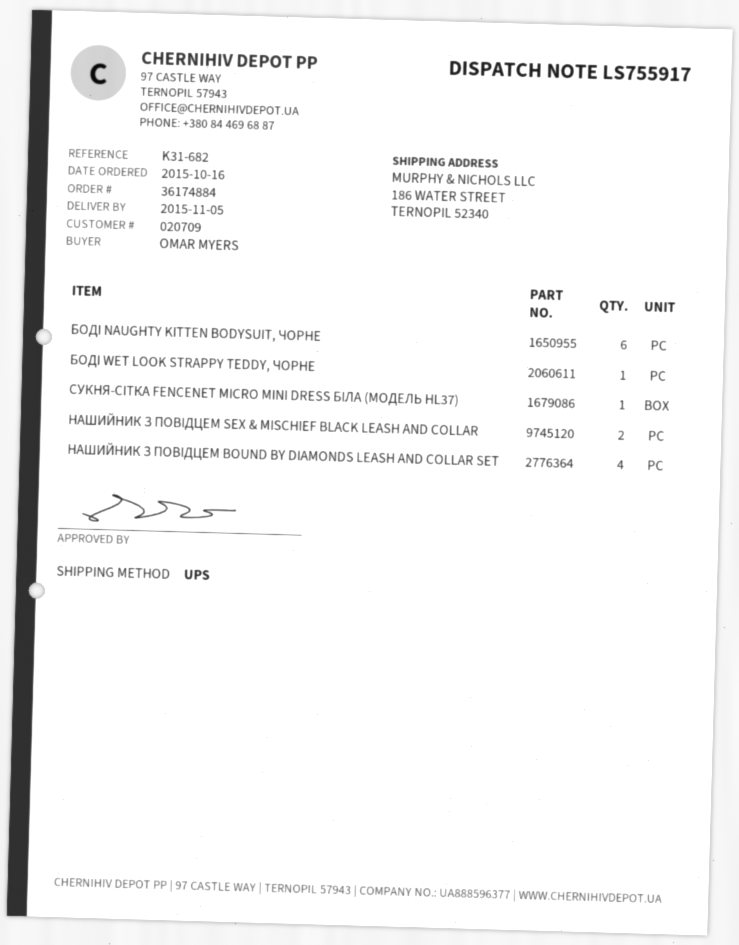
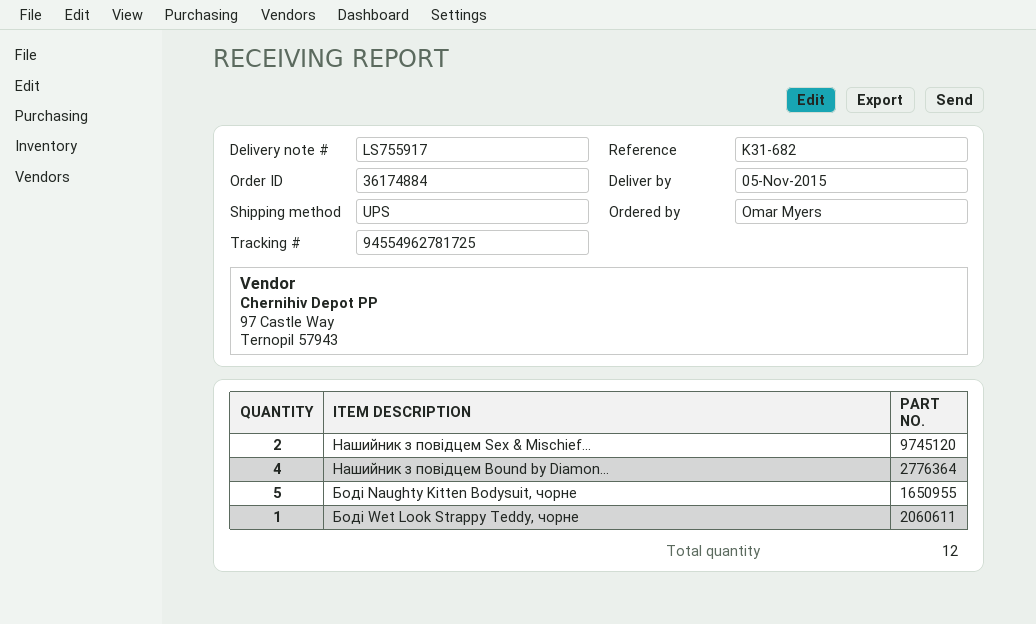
БОДІ NAUGHTY KITTEN BODYSUIT, ЧОРНЕ: 6 -> 5
СУКНЯ-СІТКА FENCENET MICRO MINI DRESS БІЛА (МОДЕЛЬ HL37): 1 -> none

